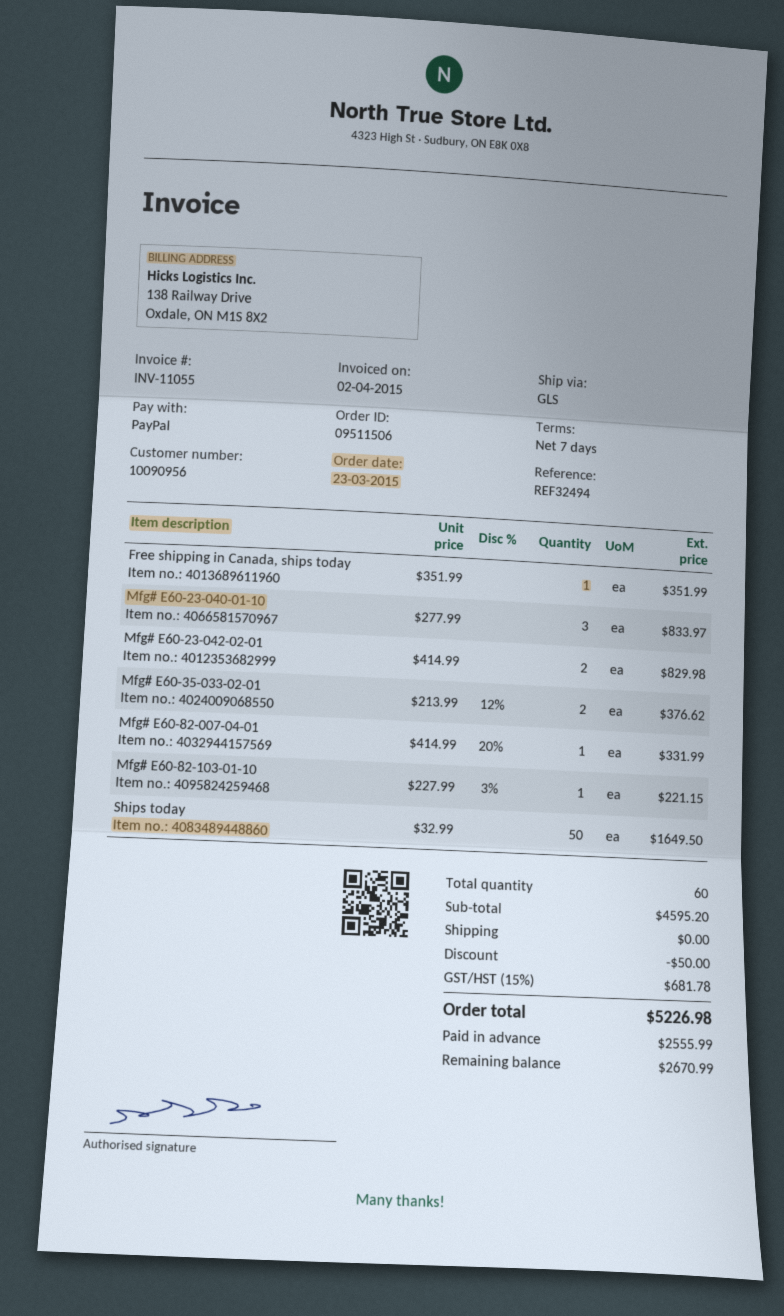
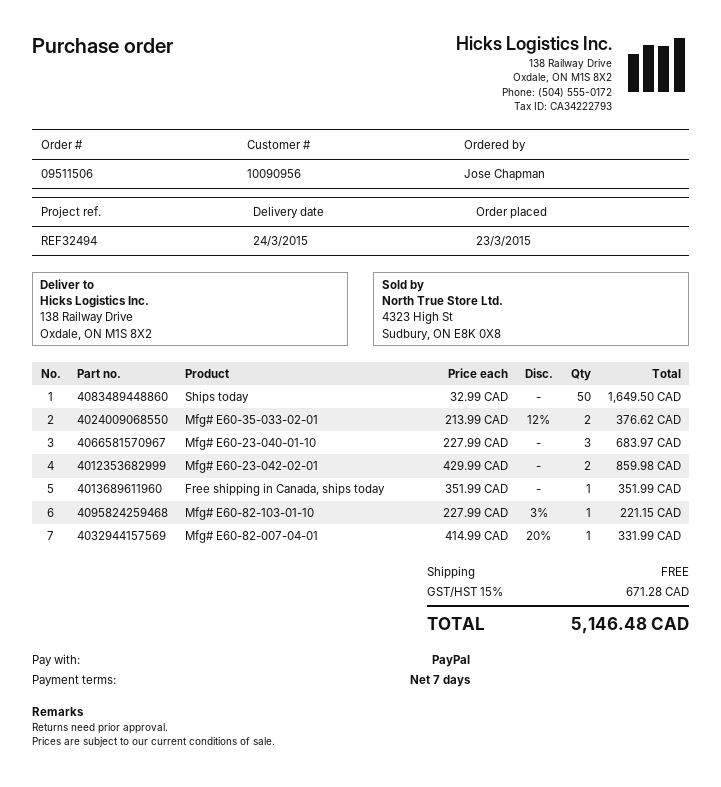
Mfg# E60-23-040-01-10: 3 x 277.99 = 833.97 -> 3 x 227.99 = 683.97
Mfg# E60-23-042-02-01: 2 x 414.99 = 829.98 -> 2 x 429.99 = 859.98
discount: 50.00 -> none
tax: 15% = 681.78 -> 15% = 671.28
total: 5226.98 -> 5146.48

